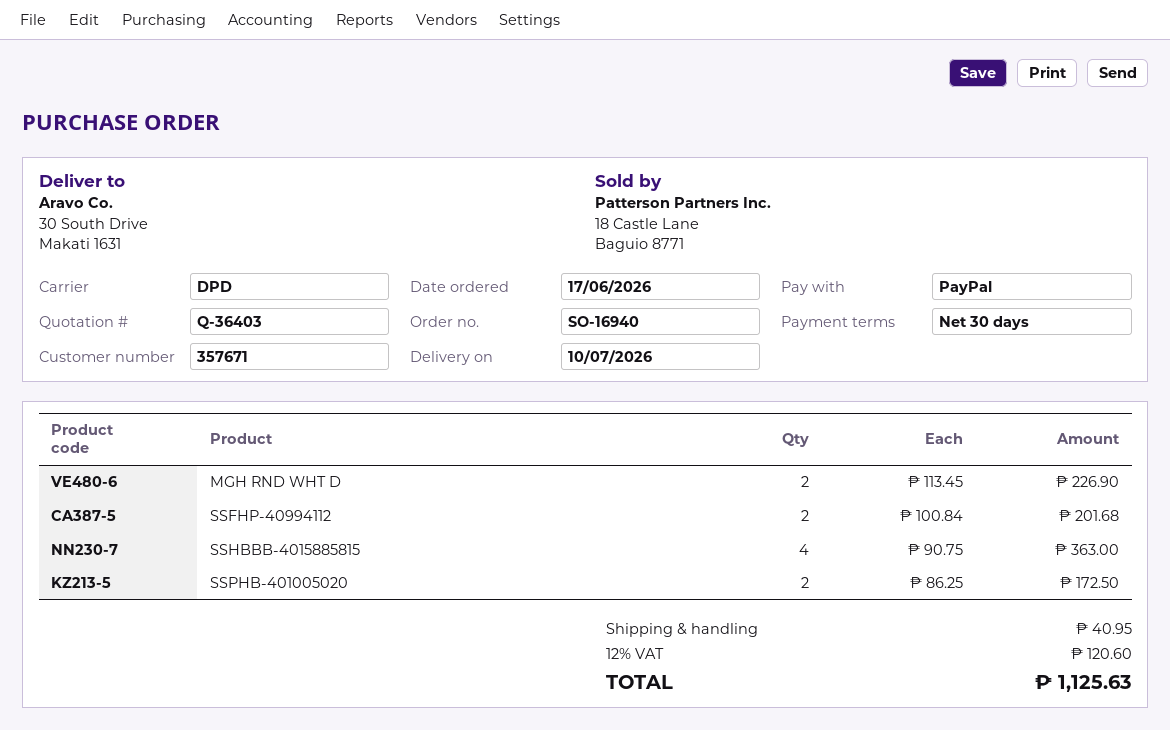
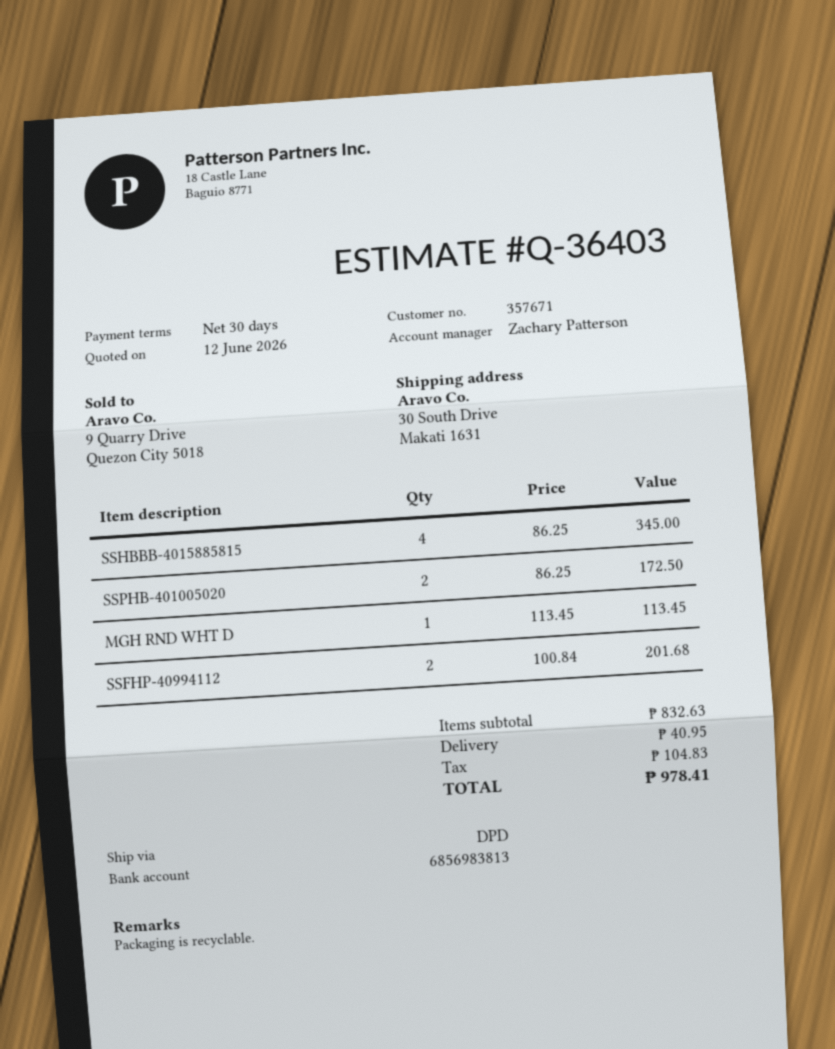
MGH RND WHT D: 2 x 113.45 = 226.90 -> 1 x 113.45 = 113.45
SSHBBB-4015885815: 4 x 90.75 = 363.00 -> 4 x 86.25 = 345.00
tax: 120.60 -> 104.83
total: 1125.63 -> 978.41

